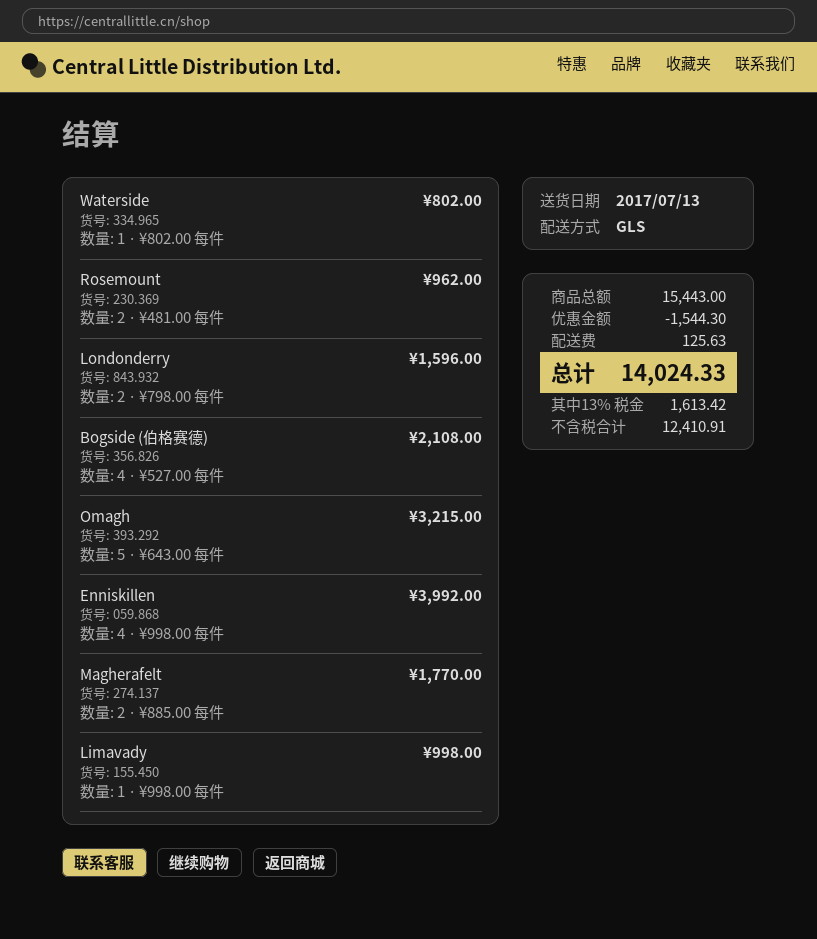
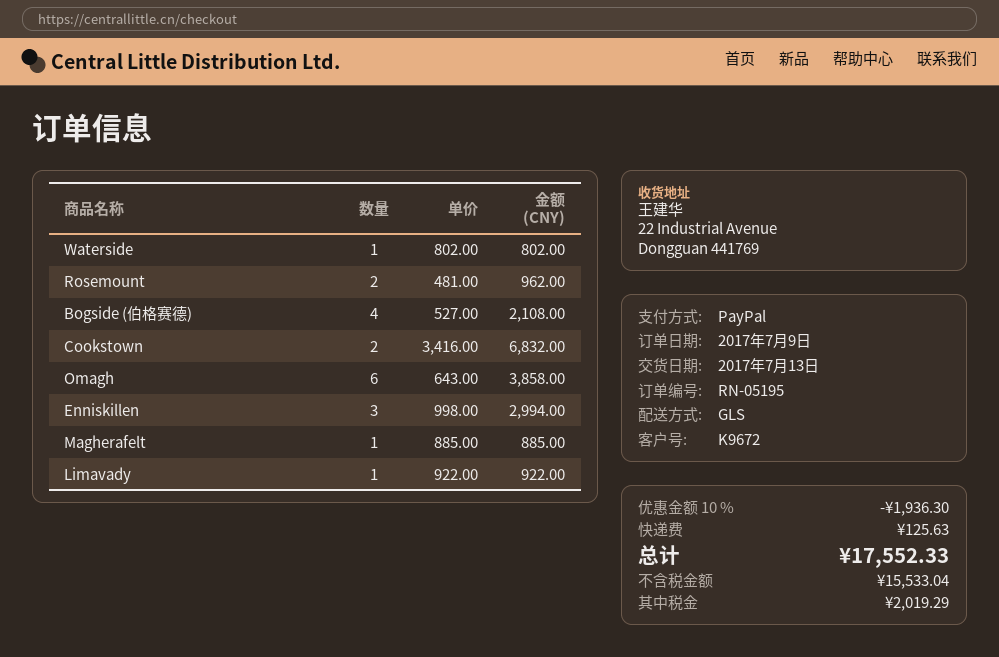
Londonderry: 2 x 798.00 = 1596.00 -> none
Omagh: 5 x 643.00 = 3215.00 -> 6 x 643.00 = 3858.00
Enniskillen: 4 x 998.00 = 3992.00 -> 3 x 998.00 = 2994.00
Magherafelt: 2 x 885.00 = 1770.00 -> 1 x 885.00 = 885.00
Limavady: 1 x 998.00 = 998.00 -> 1 x 922.00 = 922.00
Cookstown: none -> 2 x 3416.00 = 6832.00
discount: 1544.30 -> 1936.30
net: 12410.91 -> 15533.04
tax: 1613.42 -> 2019.29
total: 14024.33 -> 17552.33

